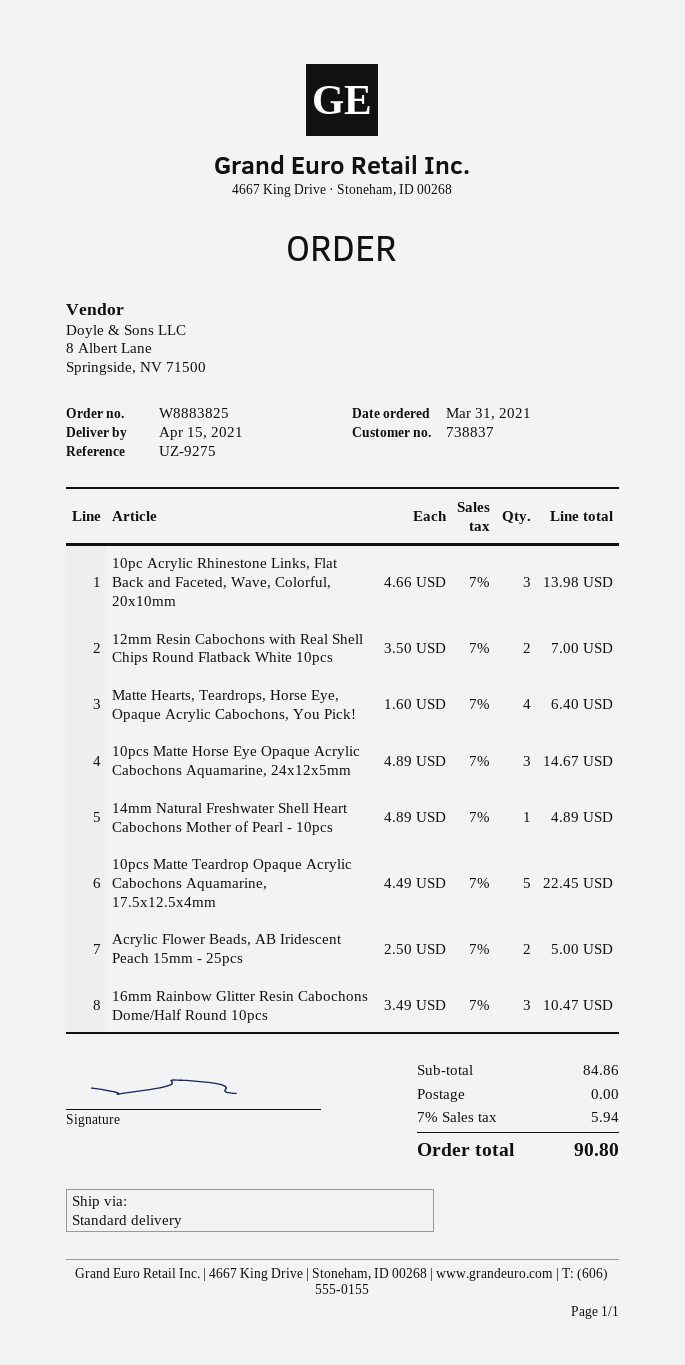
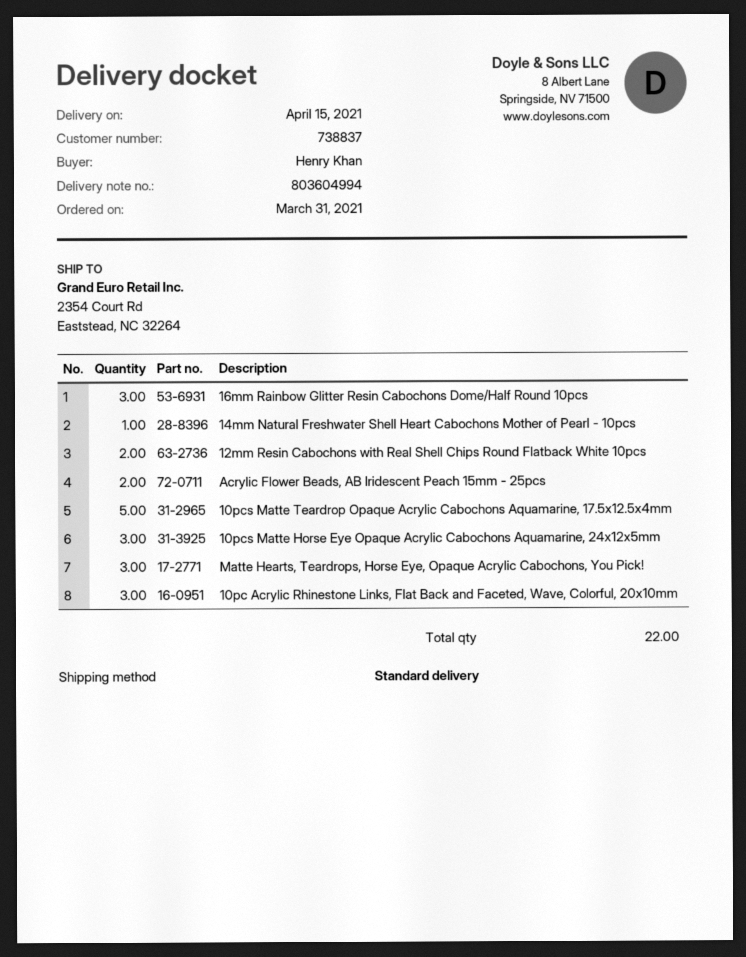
Matte Hearts, Teardrops, Horse Eye, Opaque Acrylic Cabochons, You Pick!: 4 -> 3

